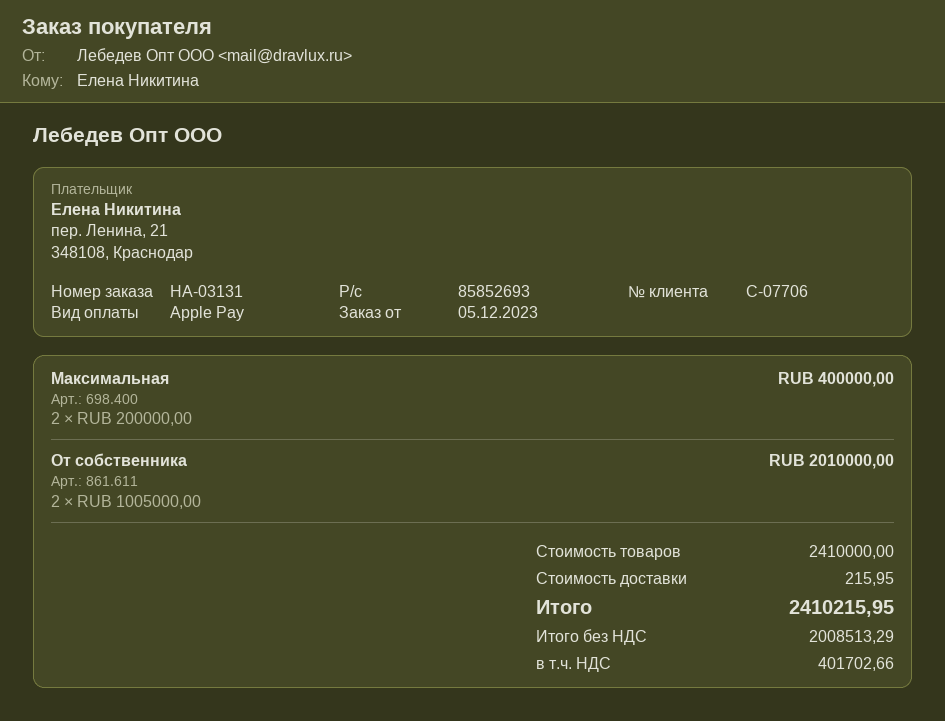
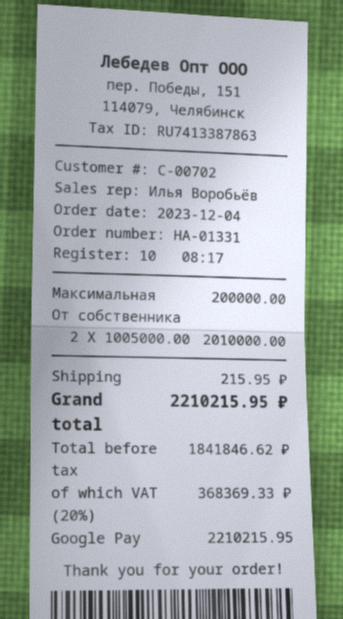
order number: HA-03131 -> HA-01331
order date: 2023-12-05 -> 2023-12-04
customer number: C-07706 -> C-00702
payment method: Apple Pay -> Google Pay
Максимальная: 2 x 200000.00 = 400000.00 -> 1 x 200000.00 = 200000.00
net: 2008513.29 -> 1841846.62
tax: 401702.66 -> 368369.33
total: 2410215.95 -> 2210215.95

